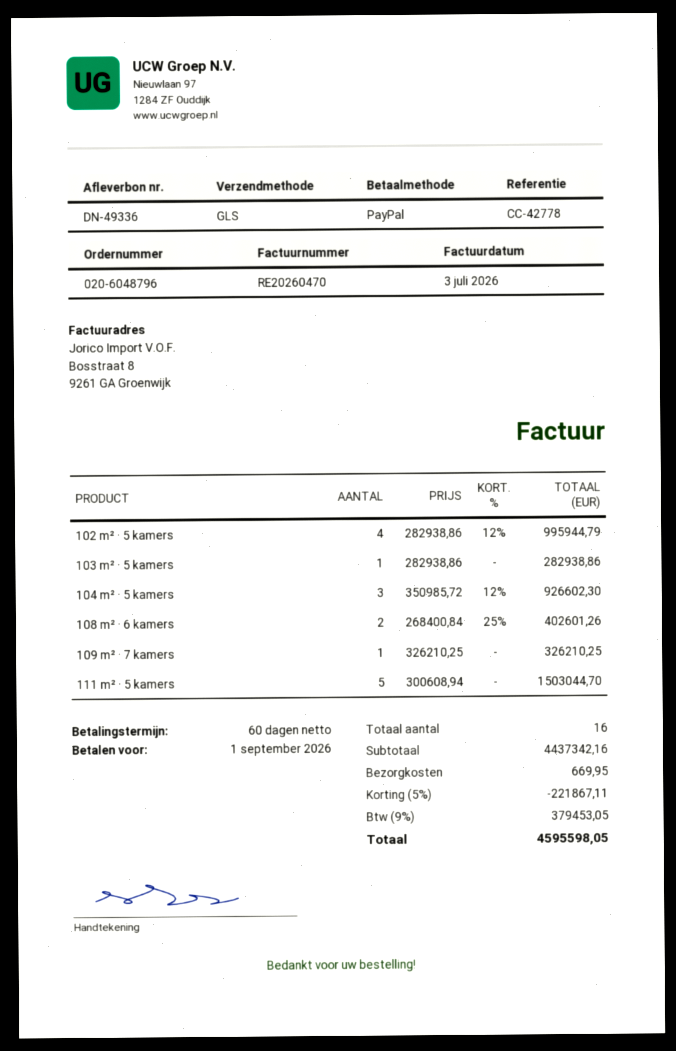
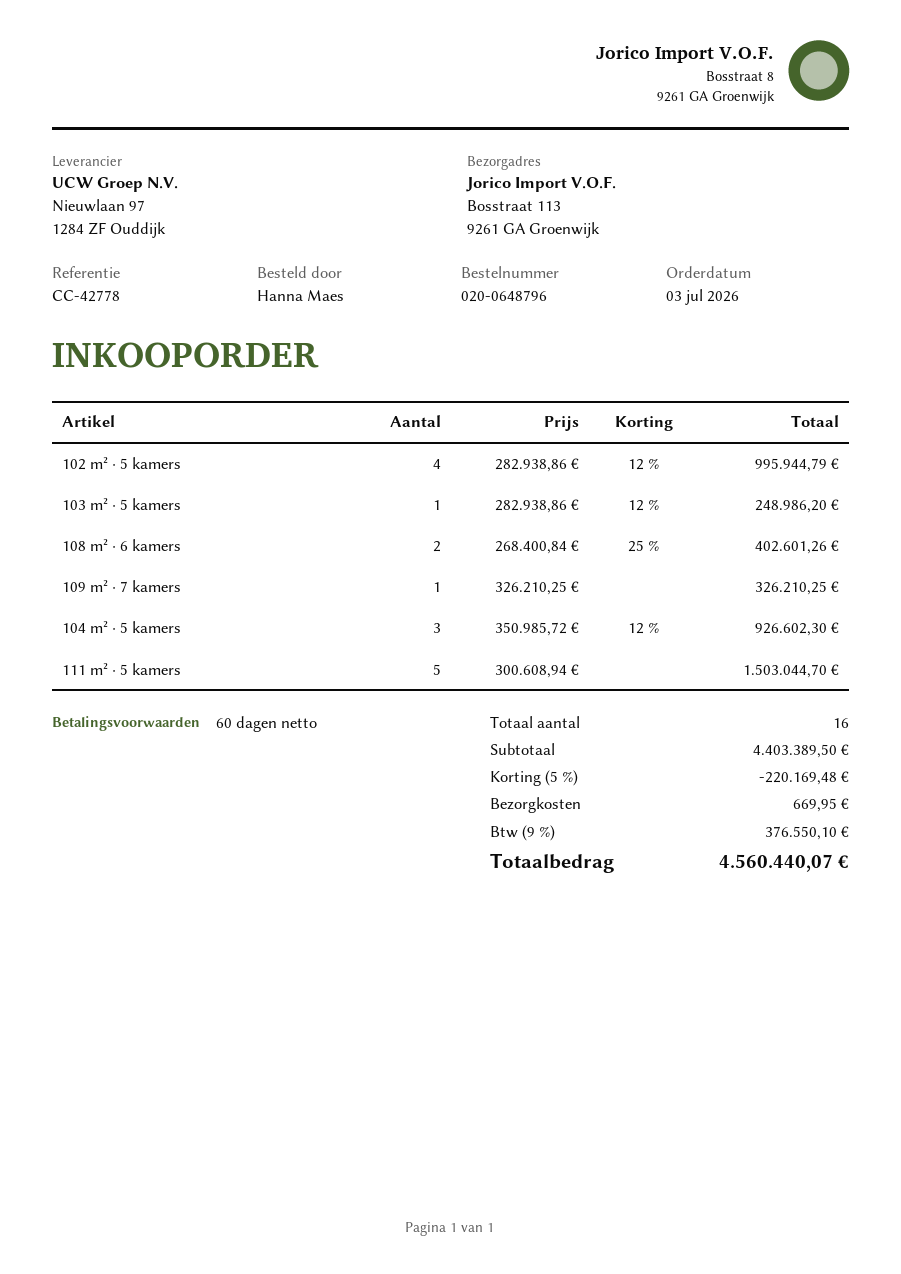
order number: 020-6048796 -> 020-0648796
103 m² · 5 kamers: 1 x 282938.86 = 282938.86 -> 1 x 282938.86 - 12% = 248986.20
subtotal: 4437342.16 -> 4403389.50
discount: 5% = 221867.11 -> 5% = 220169.48
tax: 9% = 379453.05 -> 9% = 376550.10
total: 4595598.05 -> 4560440.07

